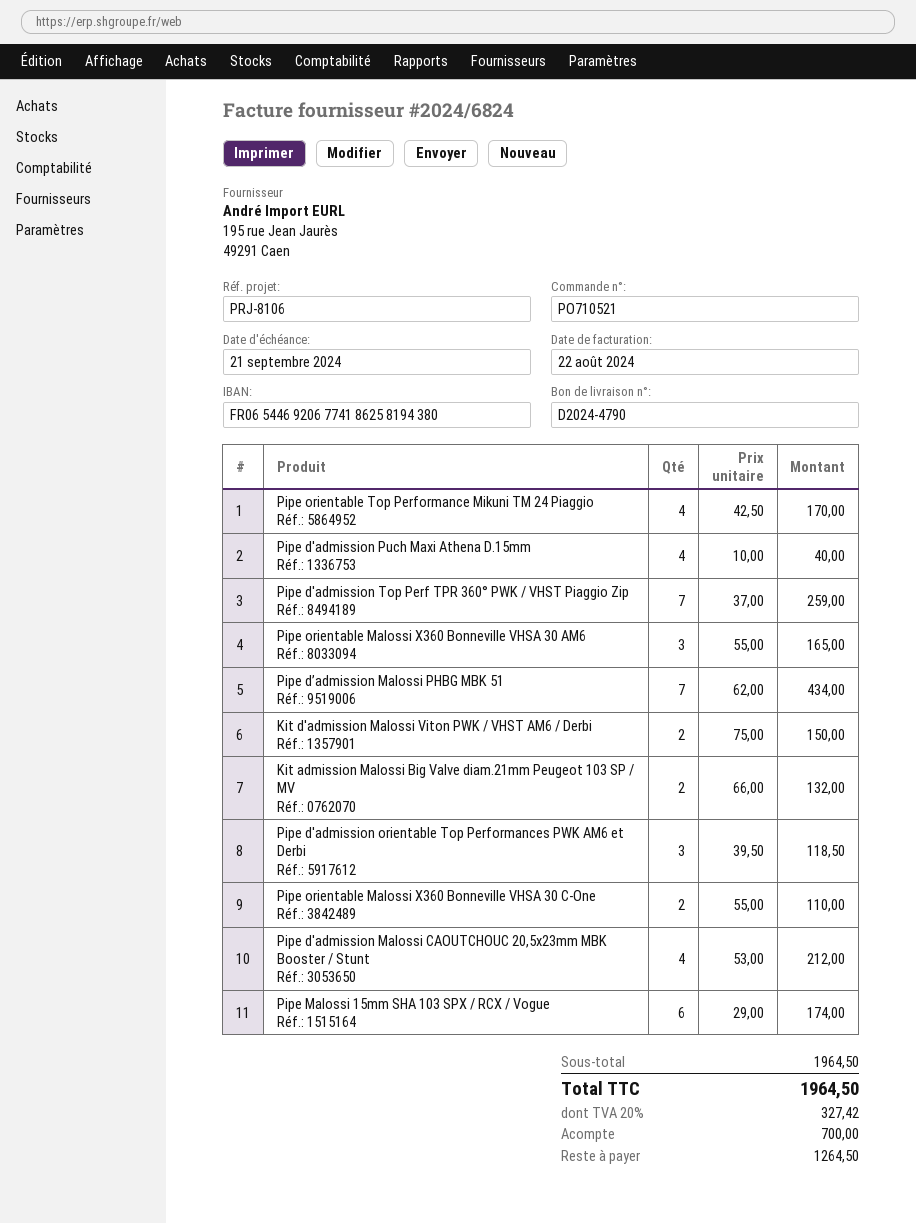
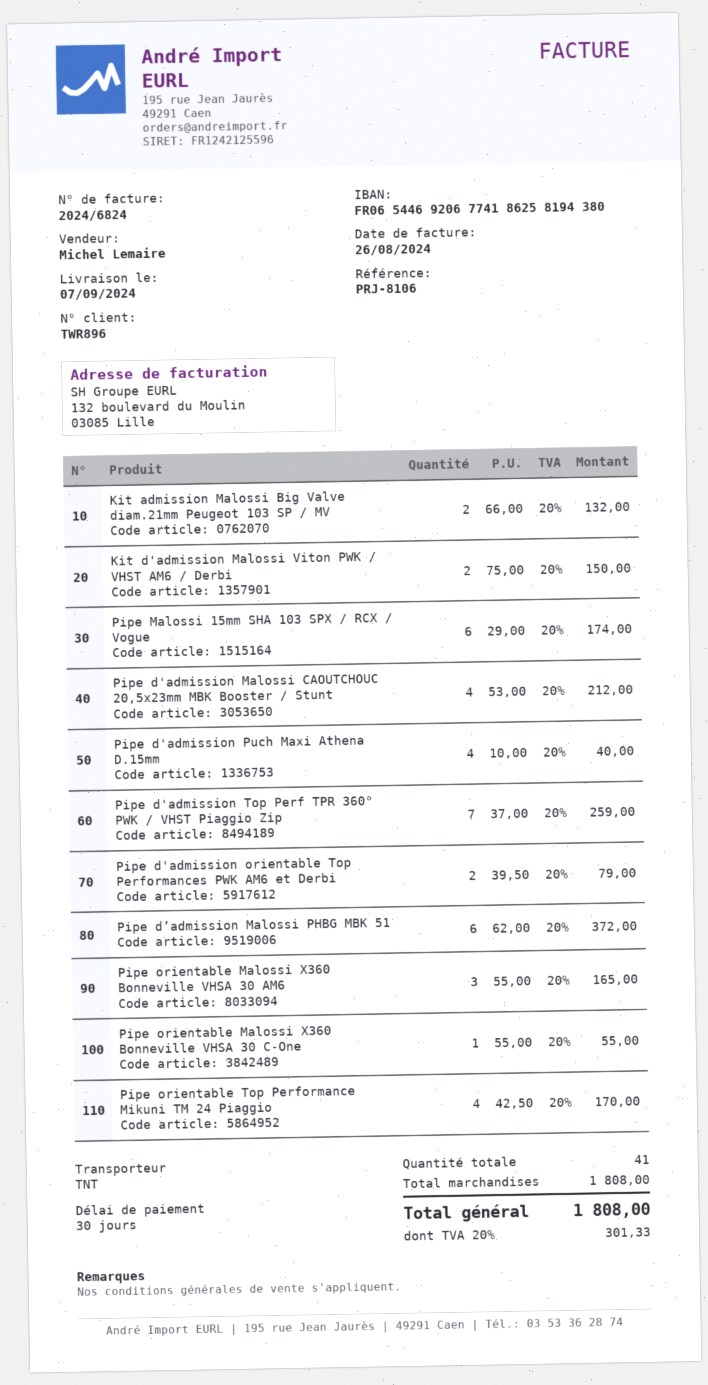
invoice date: 2024-08-22 -> 2024-08-26
Pipe d’admission Malossi PHBG MBK 51: 7 x 62.00 = 434.00 -> 6 x 62.00 = 372.00
Pipe d'admission orientable Top Performances PWK AM6 et Derbi: 3 x 39.50 = 118.50 -> 2 x 39.50 = 79.00
Pipe orientable Malossi X360 Bonneville VHSA 30 C-One: 2 x 55.00 = 110.00 -> 1 x 55.00 = 55.00
subtotal: 1964.50 -> 1808.00
tax: 20% = 327.42 -> 20% = 301.33
total: 1964.50 -> 1808.00

